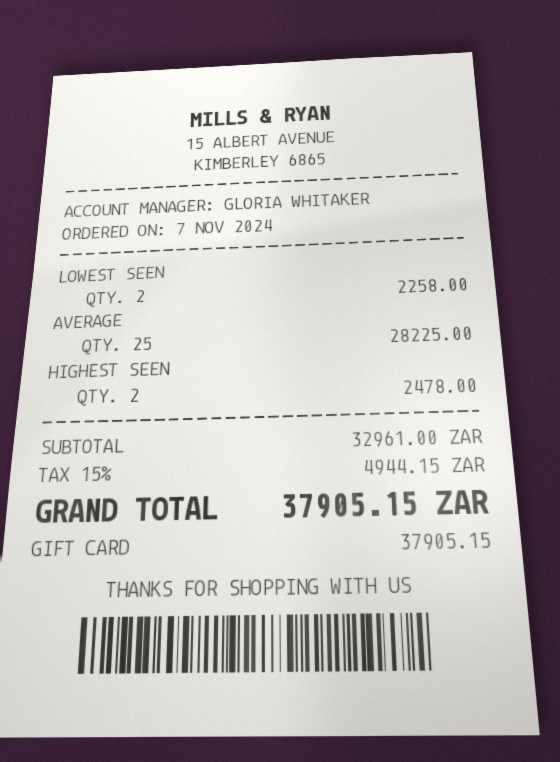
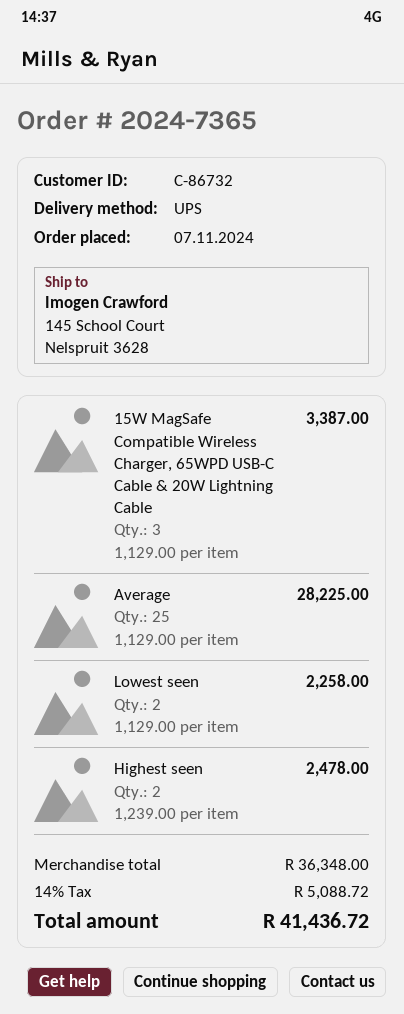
15W MagSafe Compatible Wireless Charger, 65WPD USB-C Cable & 20W Lightning Cable: none -> 3 for 3387.00
subtotal: 32961.00 -> 36348.00
tax: 15% = 4944.15 -> 14% = 5088.72
total: 37905.15 -> 41436.72

